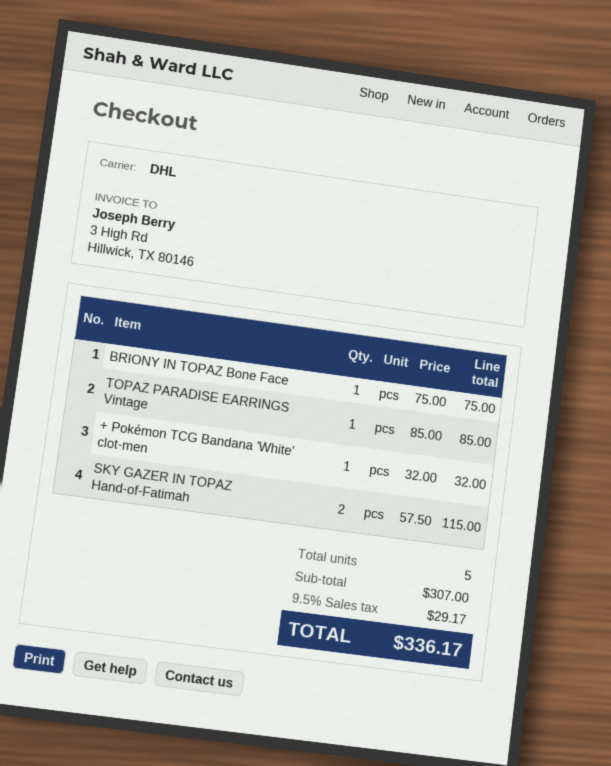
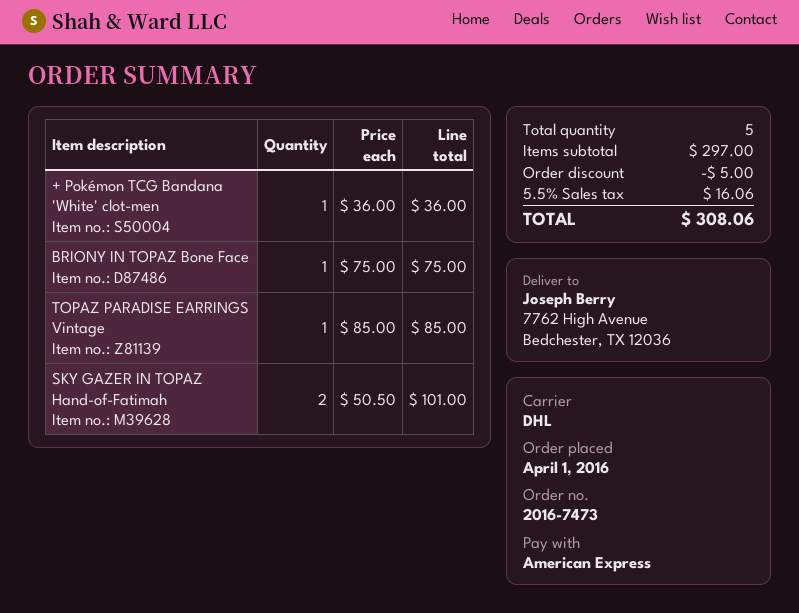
+ Pokémon TCG Bandana 'White' clot-men: 1 x 32.00 = 32.00 -> 1 x 36.00 = 36.00
SKY GAZER IN TOPAZ Hand-of-Fatimah: 2 x 57.50 = 115.00 -> 2 x 50.50 = 101.00
subtotal: 307.00 -> 297.00
discount: none -> 5.00
tax: 9.5% = 29.17 -> 5.5% = 16.06
total: 336.17 -> 308.06

